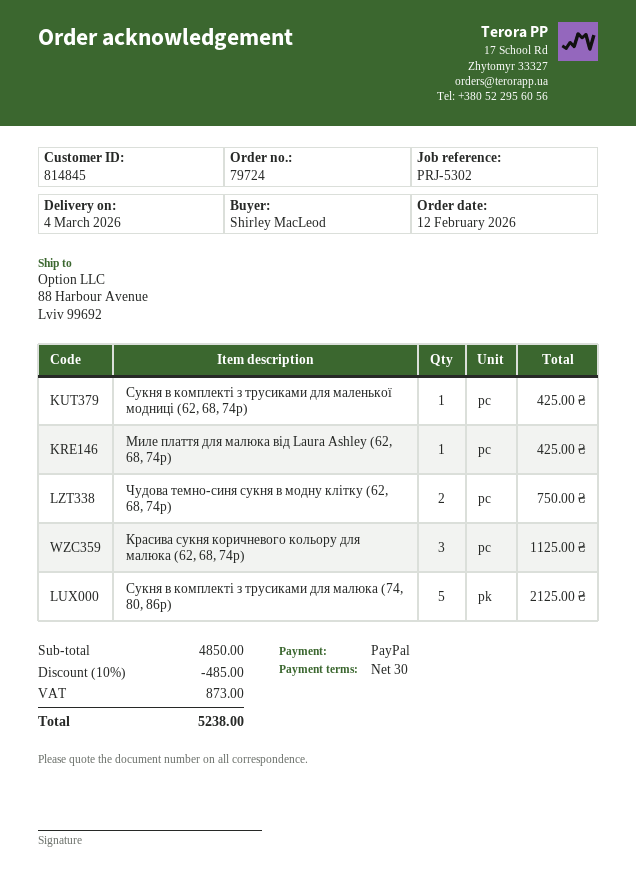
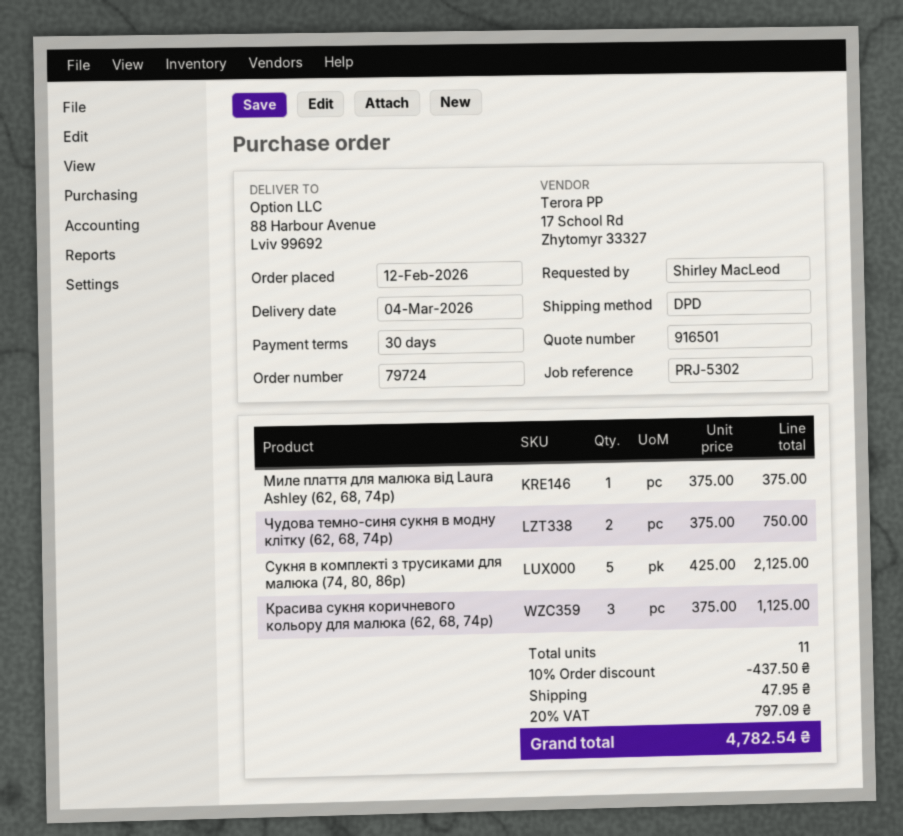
Сукня в комплекті з трусиками для маленької модниці (62, 68, 74р): 1 for 425.00 -> none
Миле плаття для малюка від Laura Ashley (62, 68, 74р): 1 for 425.00 -> 1 for 375.00
discount: 10% = 485.00 -> 10% = 437.50
shipping: none -> 47.95
tax: 873.00 -> 797.09
total: 5238.00 -> 4782.54

